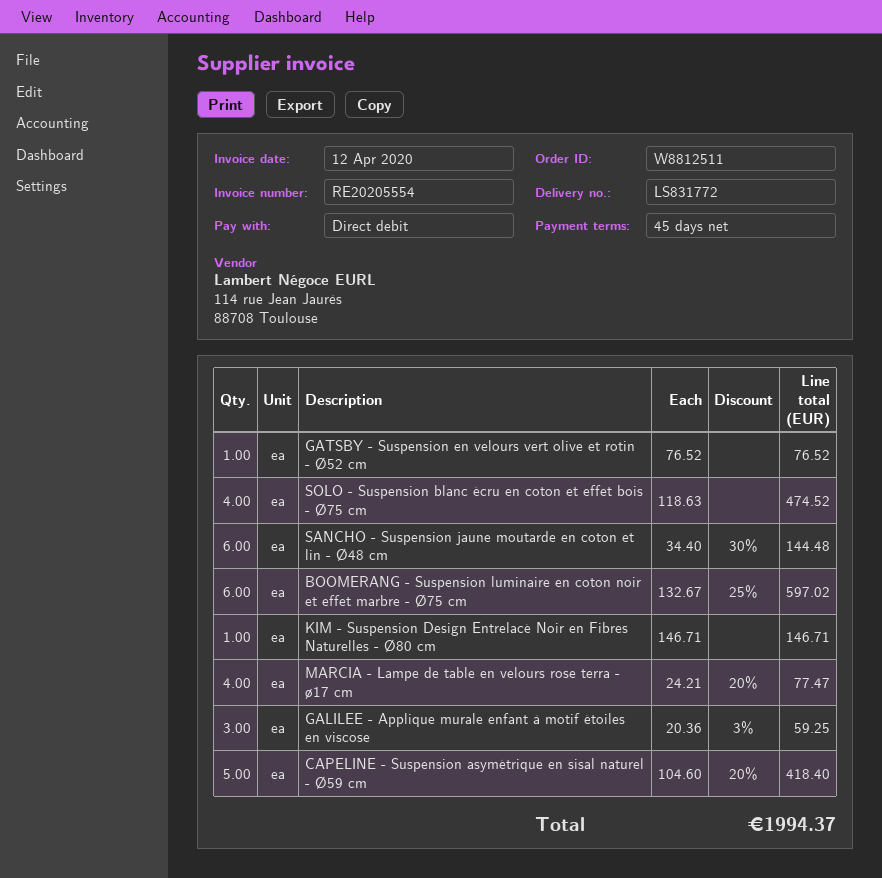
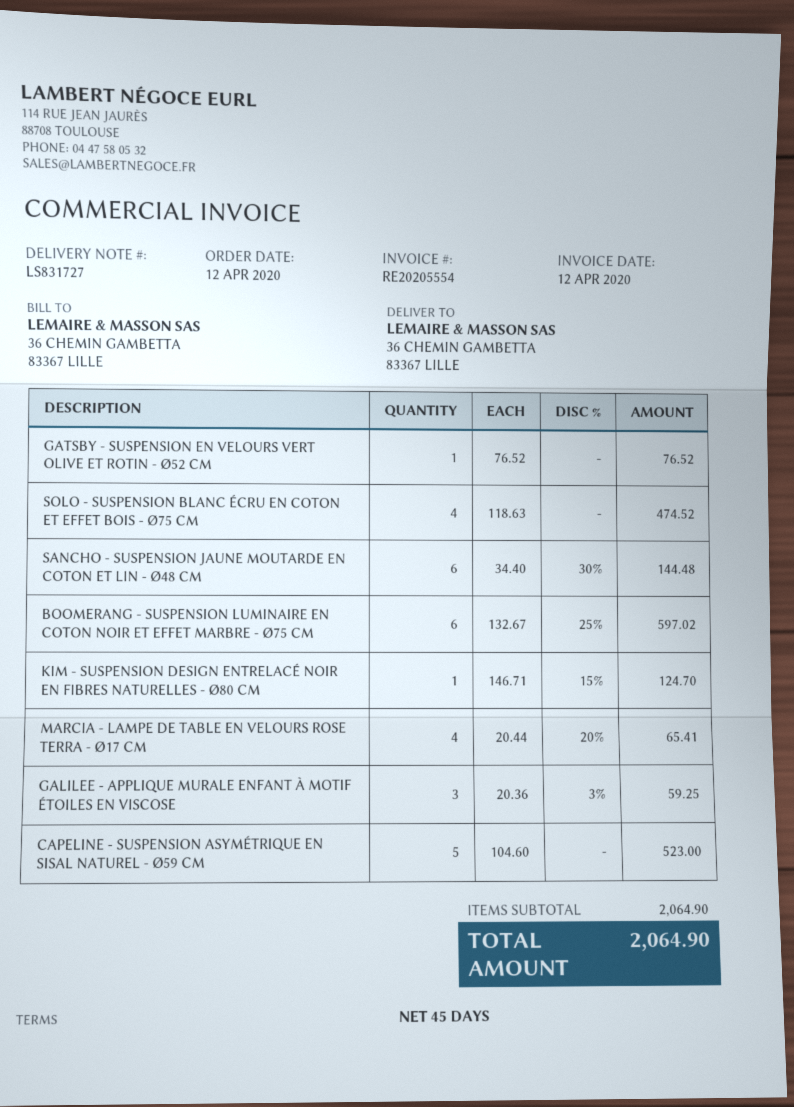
delivery note number: LS831772 -> LS831727
KIM - Suspension Design Entrelacé Noir en Fibres Naturelles - Ø80 cm: 1 x 146.71 = 146.71 -> 1 x 146.71 - 15% = 124.70
MARCIA - Lampe de table en velours rose terra - ø17 cm: 4 x 24.21 - 20% = 77.47 -> 4 x 20.44 - 20% = 65.41
CAPELINE - Suspension asymétrique en sisal naturel - Ø59 cm: 5 x 104.60 - 20% = 418.40 -> 5 x 104.60 = 523.00
total: 1994.37 -> 2064.90

